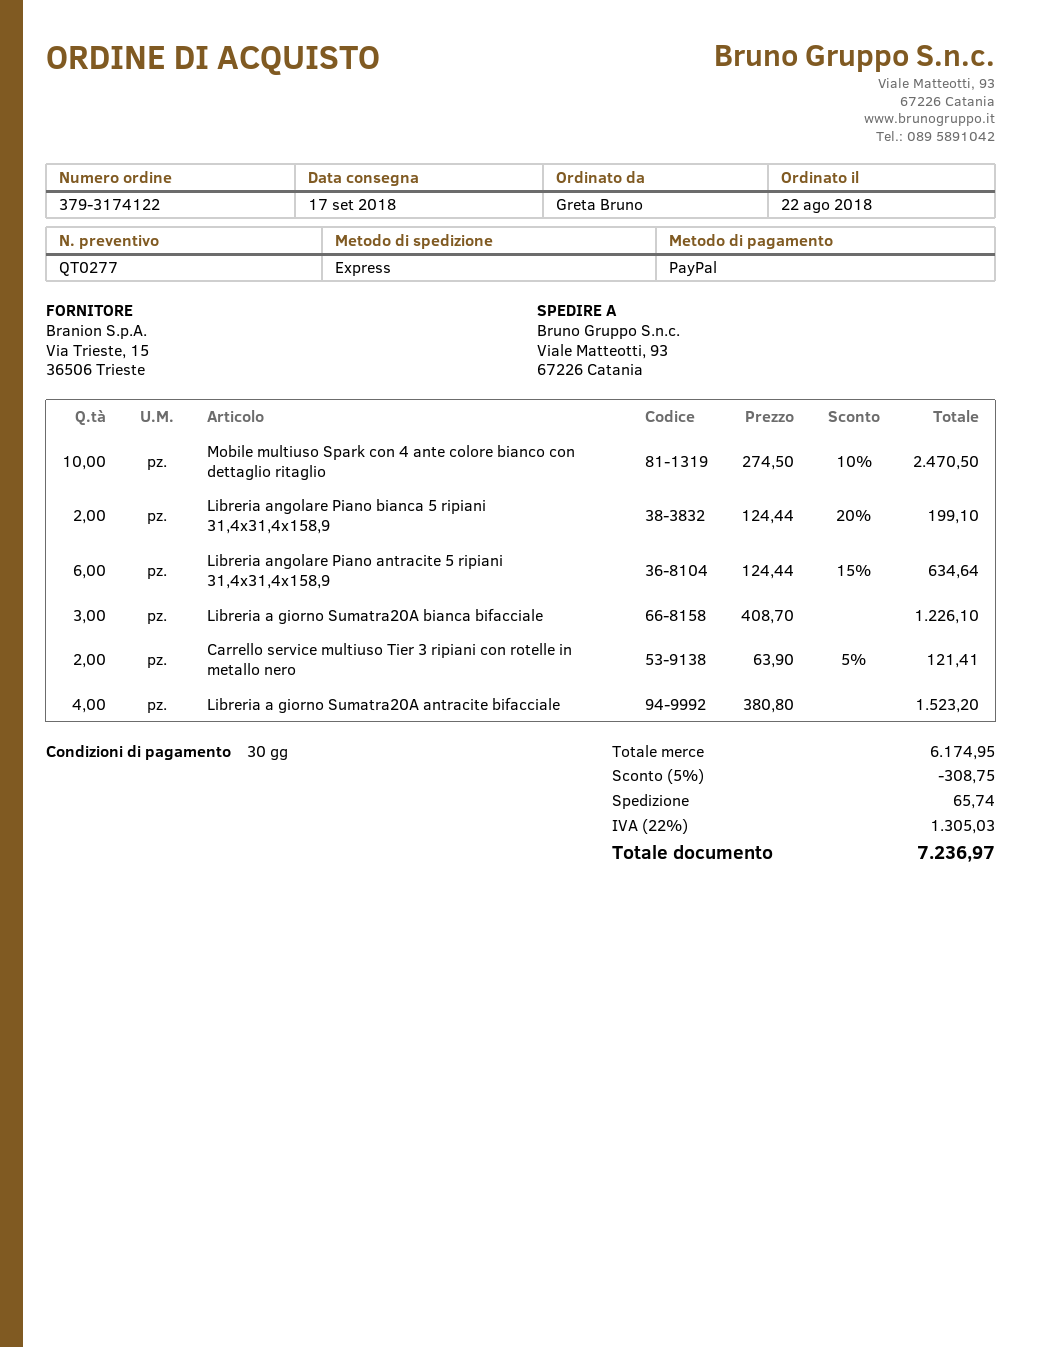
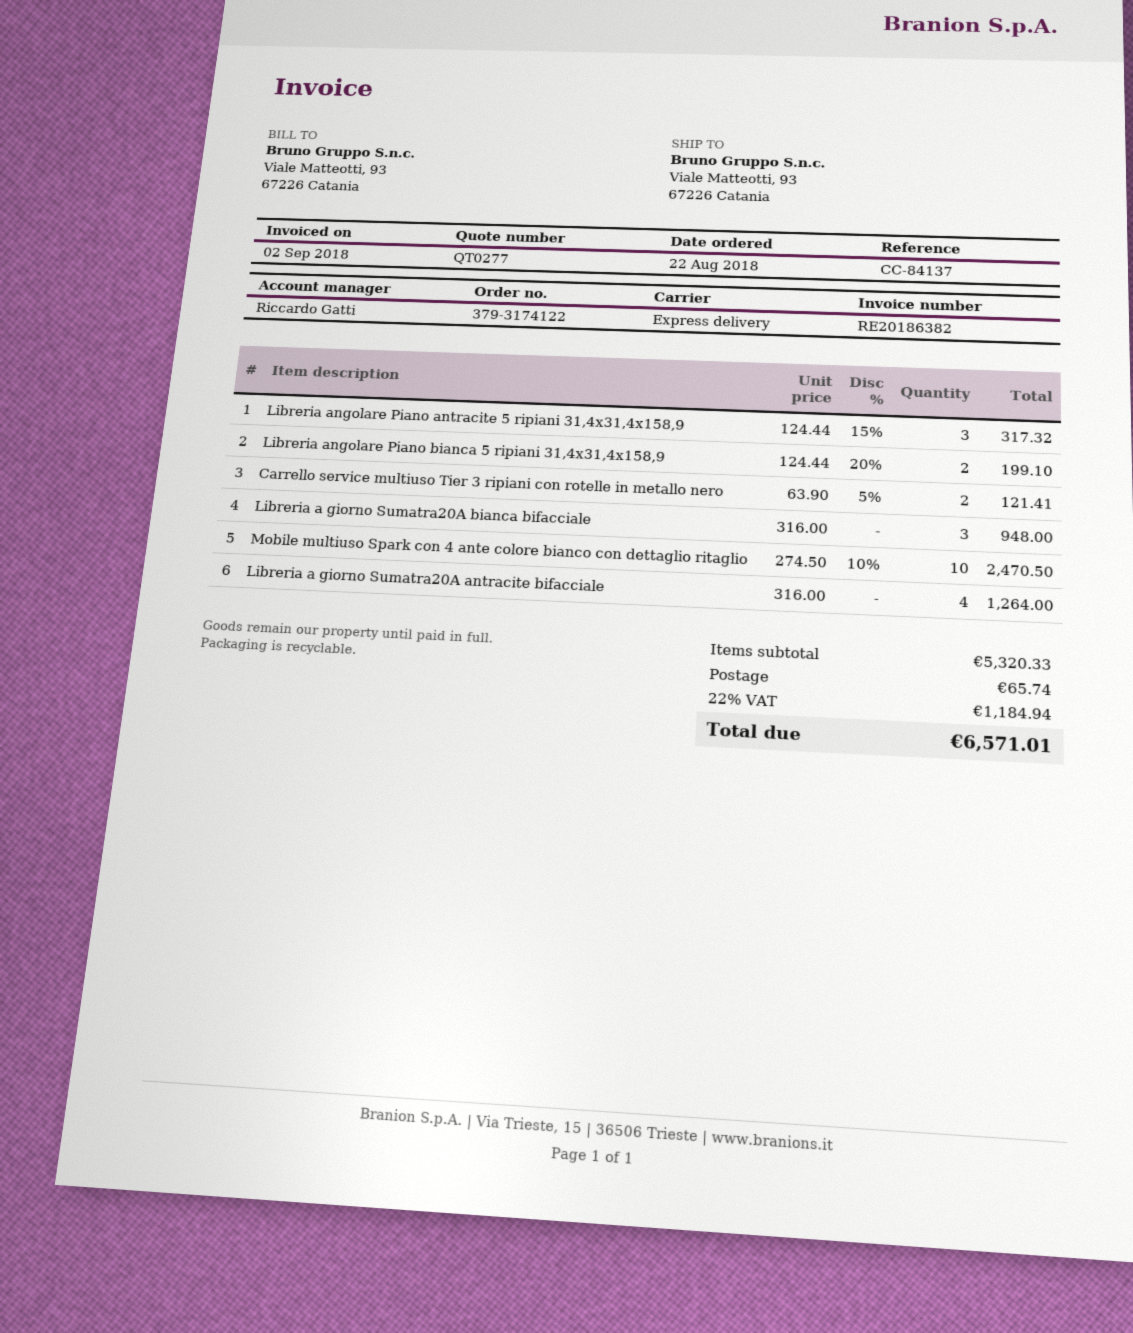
Libreria angolare Piano antracite 5 ripiani 31,4x31,4x158,9: 6 x 124.44 - 15% = 634.64 -> 3 x 124.44 - 15% = 317.32
Libreria a giorno Sumatra20A bianca bifacciale: 3 x 408.70 = 1226.10 -> 3 x 316.00 = 948.00
Libreria a giorno Sumatra20A antracite bifacciale: 4 x 380.80 = 1523.20 -> 4 x 316.00 = 1264.00
subtotal: 6174.95 -> 5320.33
discount: 5% = 308.75 -> none
tax: 22% = 1305.03 -> 22% = 1184.94
total: 7236.97 -> 6571.01

